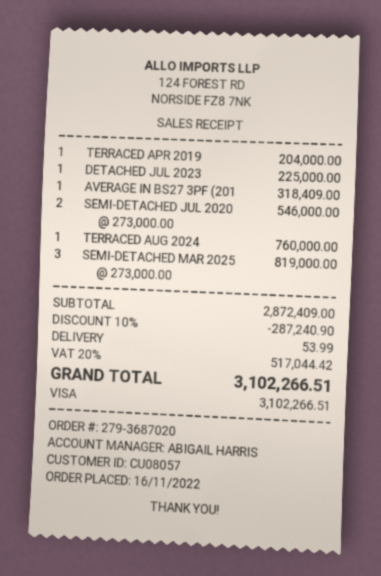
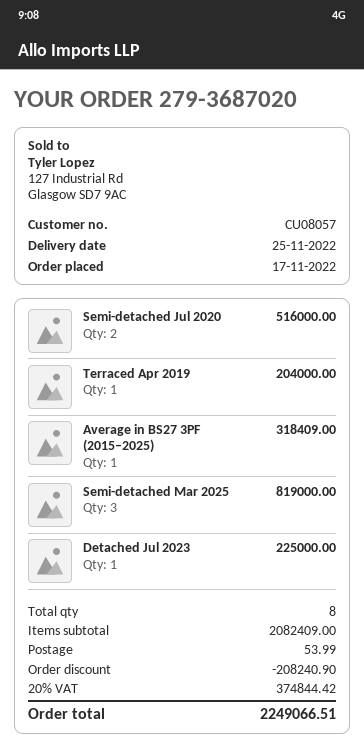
order date: 2022-11-16 -> 2022-11-17
SEMI-DETACHED JUL 2020: 2 for 546000.00 -> 2 for 516000.00
TERRACED AUG 2024: 1 for 760000.00 -> none
subtotal: 2872409.00 -> 2082409.00
discount: 287240.90 -> 208240.90
tax: 20% = 517044.42 -> 20% = 374844.42
total: 3102266.51 -> 2249066.51

